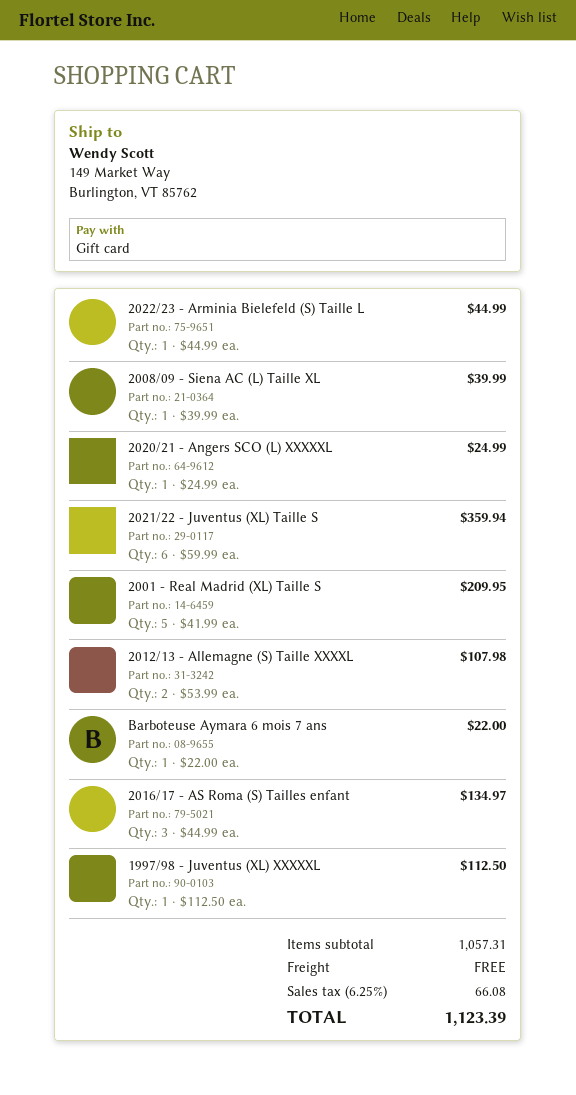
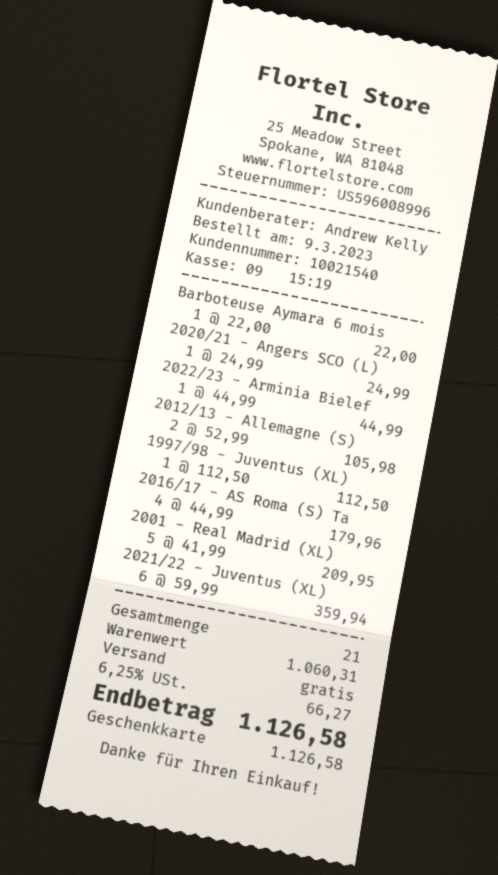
2008/09 - Siena AC (L) Taille XL: 1 x 39.99 = 39.99 -> none
2012/13 - Allemagne (S) Taille XXXXL: 2 x 53.99 = 107.98 -> 2 x 52.99 = 105.98
2016/17 - AS Roma (S) Tailles enfant: 3 x 44.99 = 134.97 -> 4 x 44.99 = 179.96
subtotal: 1057.31 -> 1060.31
tax: 6.25% = 66.08 -> 6.25% = 66.27
total: 1123.39 -> 1126.58

